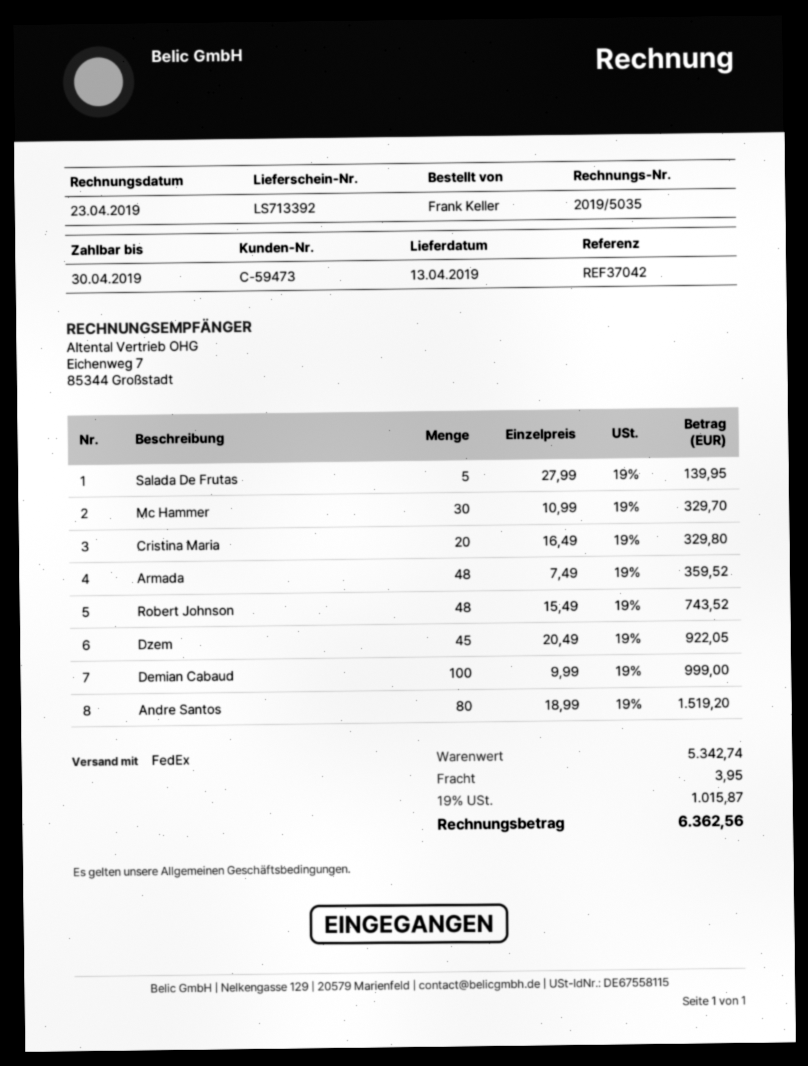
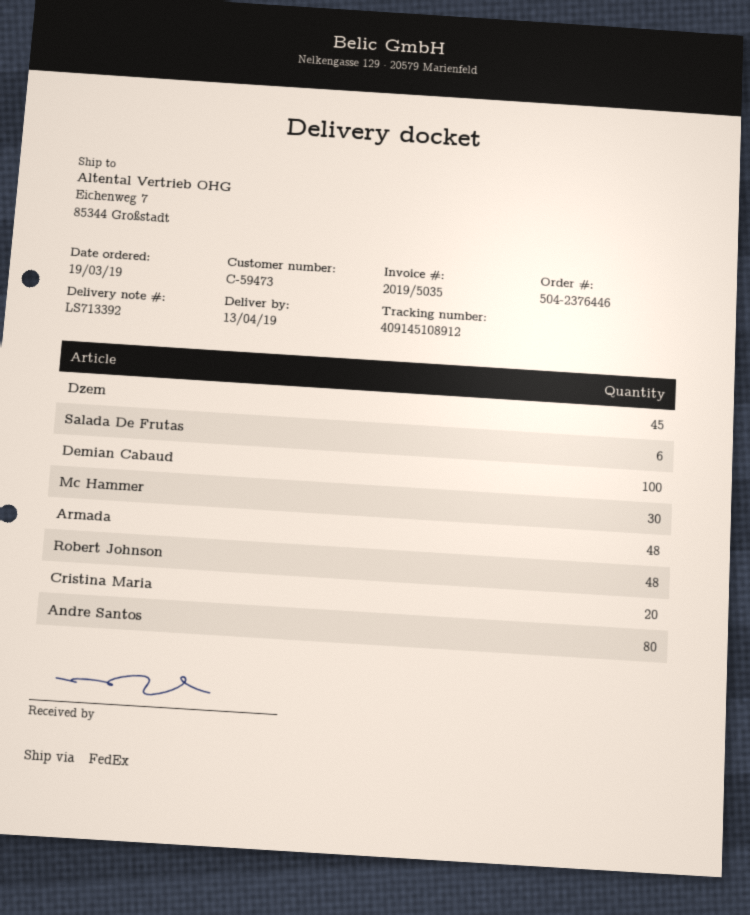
Salada De Frutas: 5 -> 6

